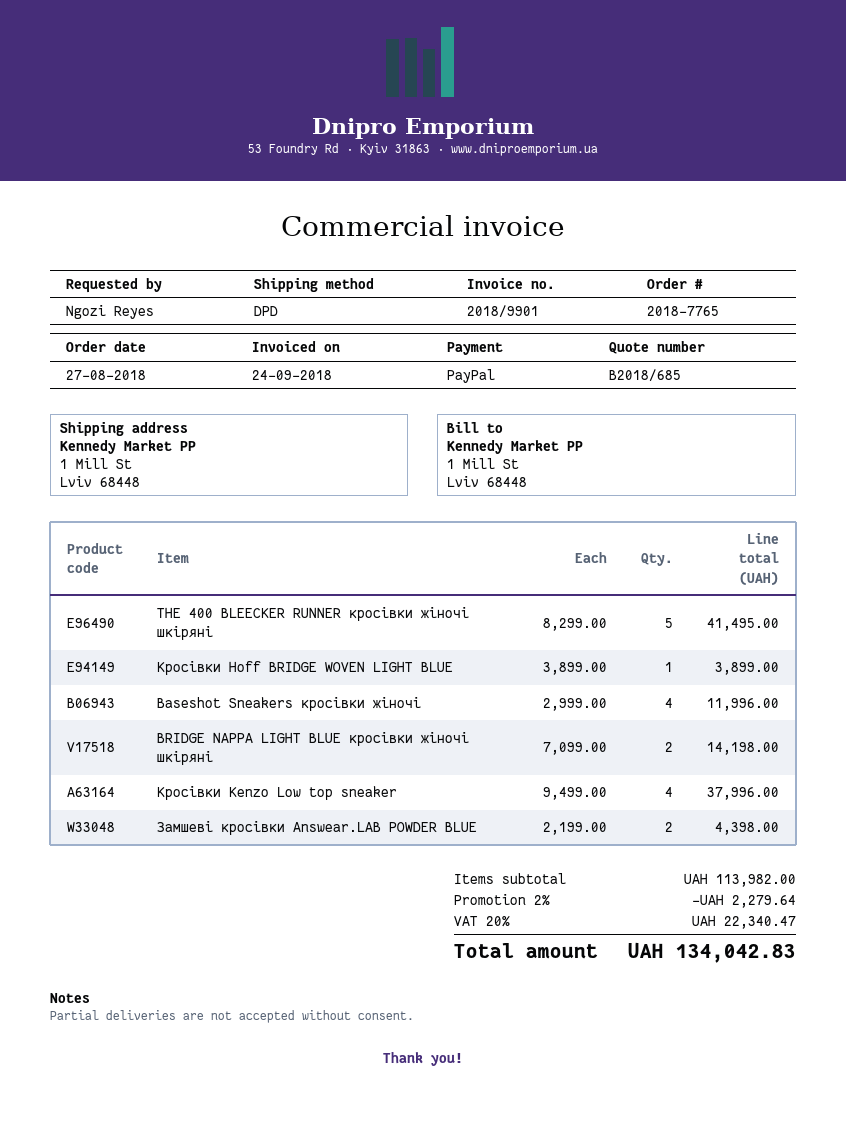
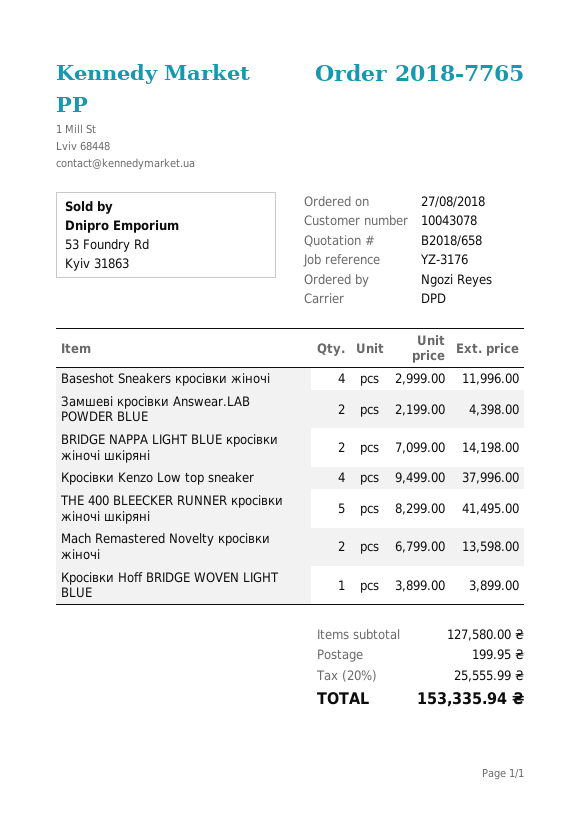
quote number: B2018/685 -> B2018/658
Mach Remastered Novelty кросівки жіночі: none -> 2 x 6799.00 = 13598.00
subtotal: 113982.00 -> 127580.00
discount: 2% = 2279.64 -> none
shipping: none -> 199.95
tax: 20% = 22340.47 -> 20% = 25555.99
total: 134042.83 -> 153335.94

